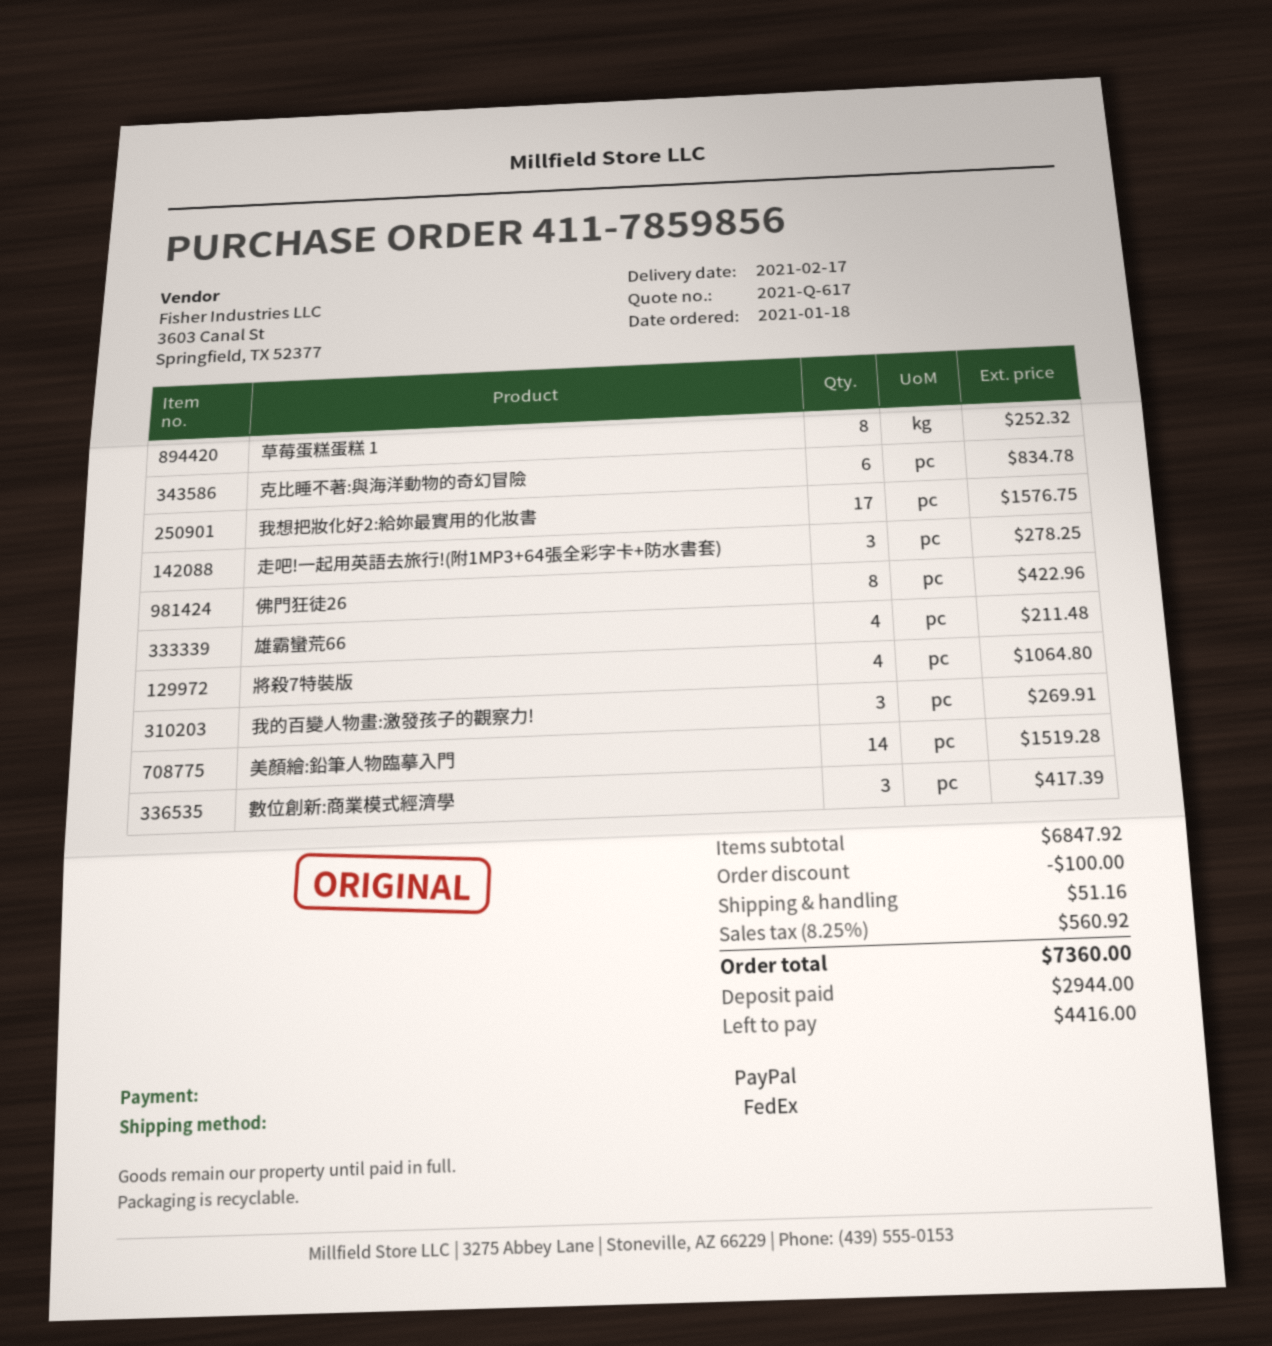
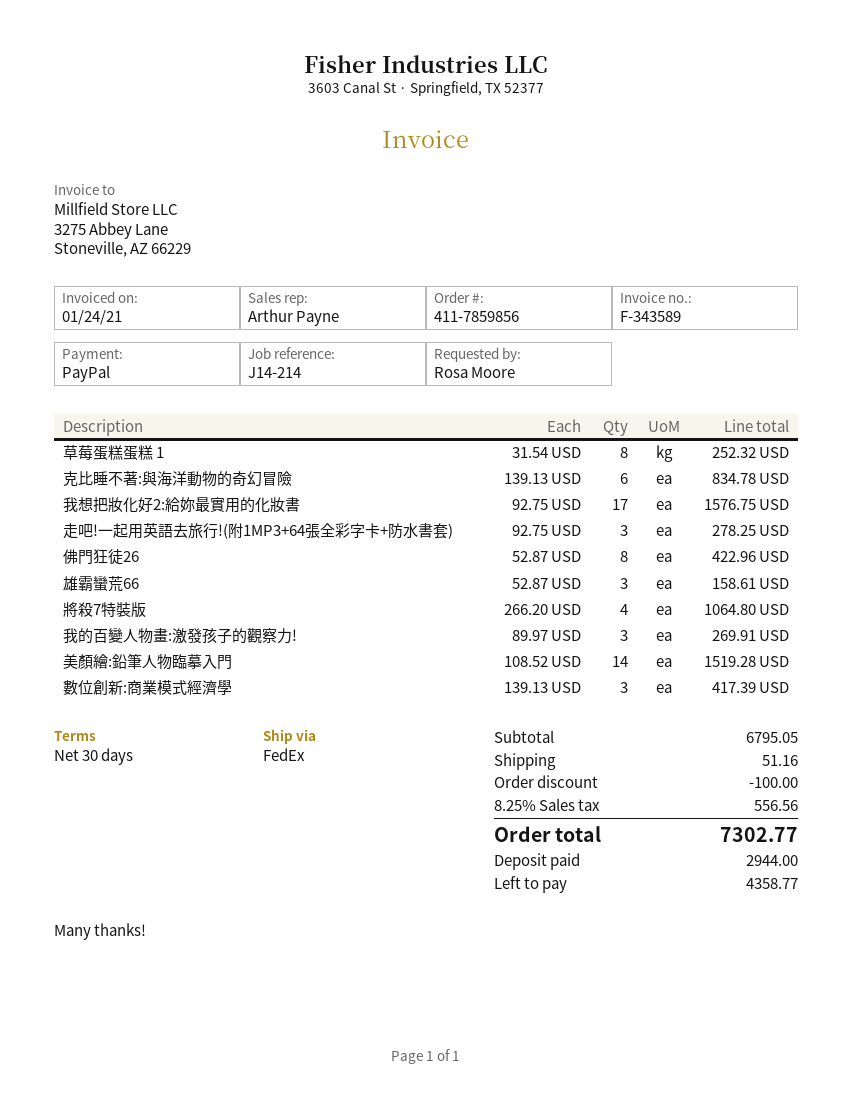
雄霸蠻荒66: 4 for 211.48 -> 3 for 158.61
subtotal: 6847.92 -> 6795.05
tax: 8.25% = 560.92 -> 8.25% = 556.56
total: 7360.00 -> 7302.77
balance: 4416.00 -> 4358.77

